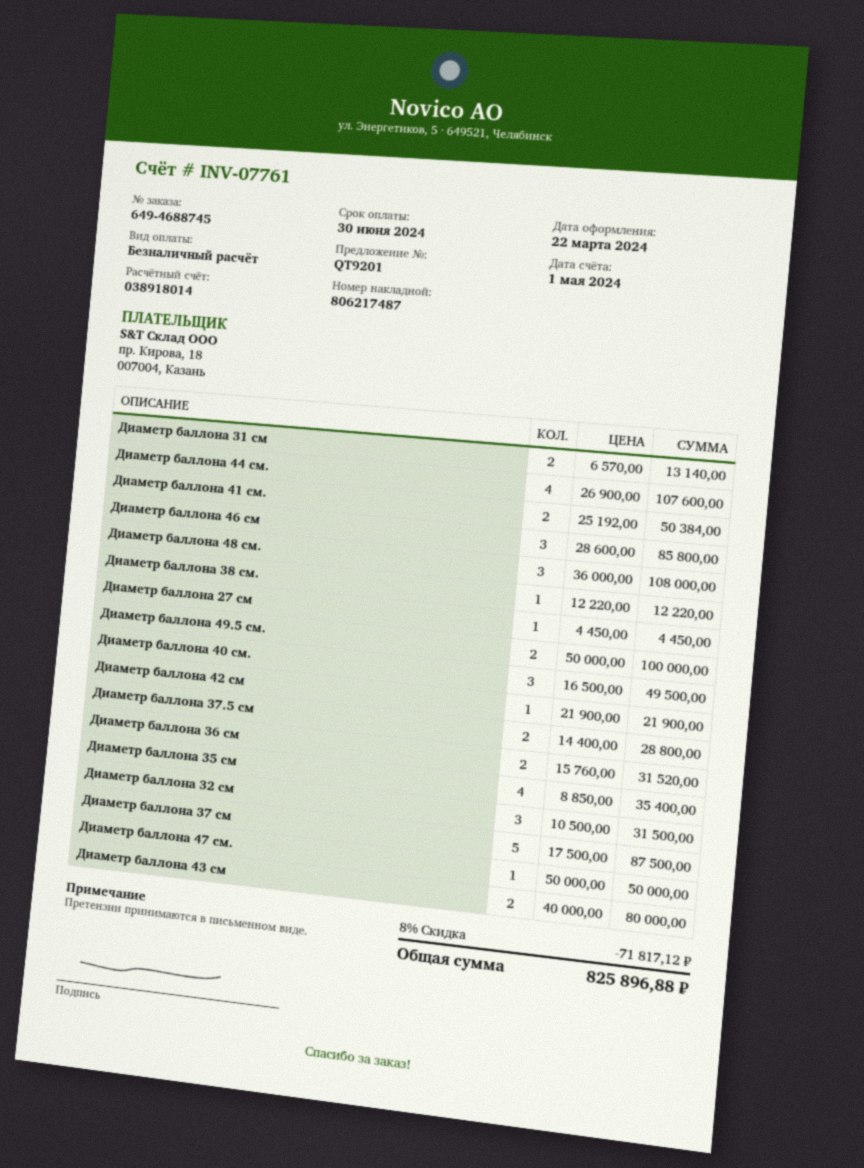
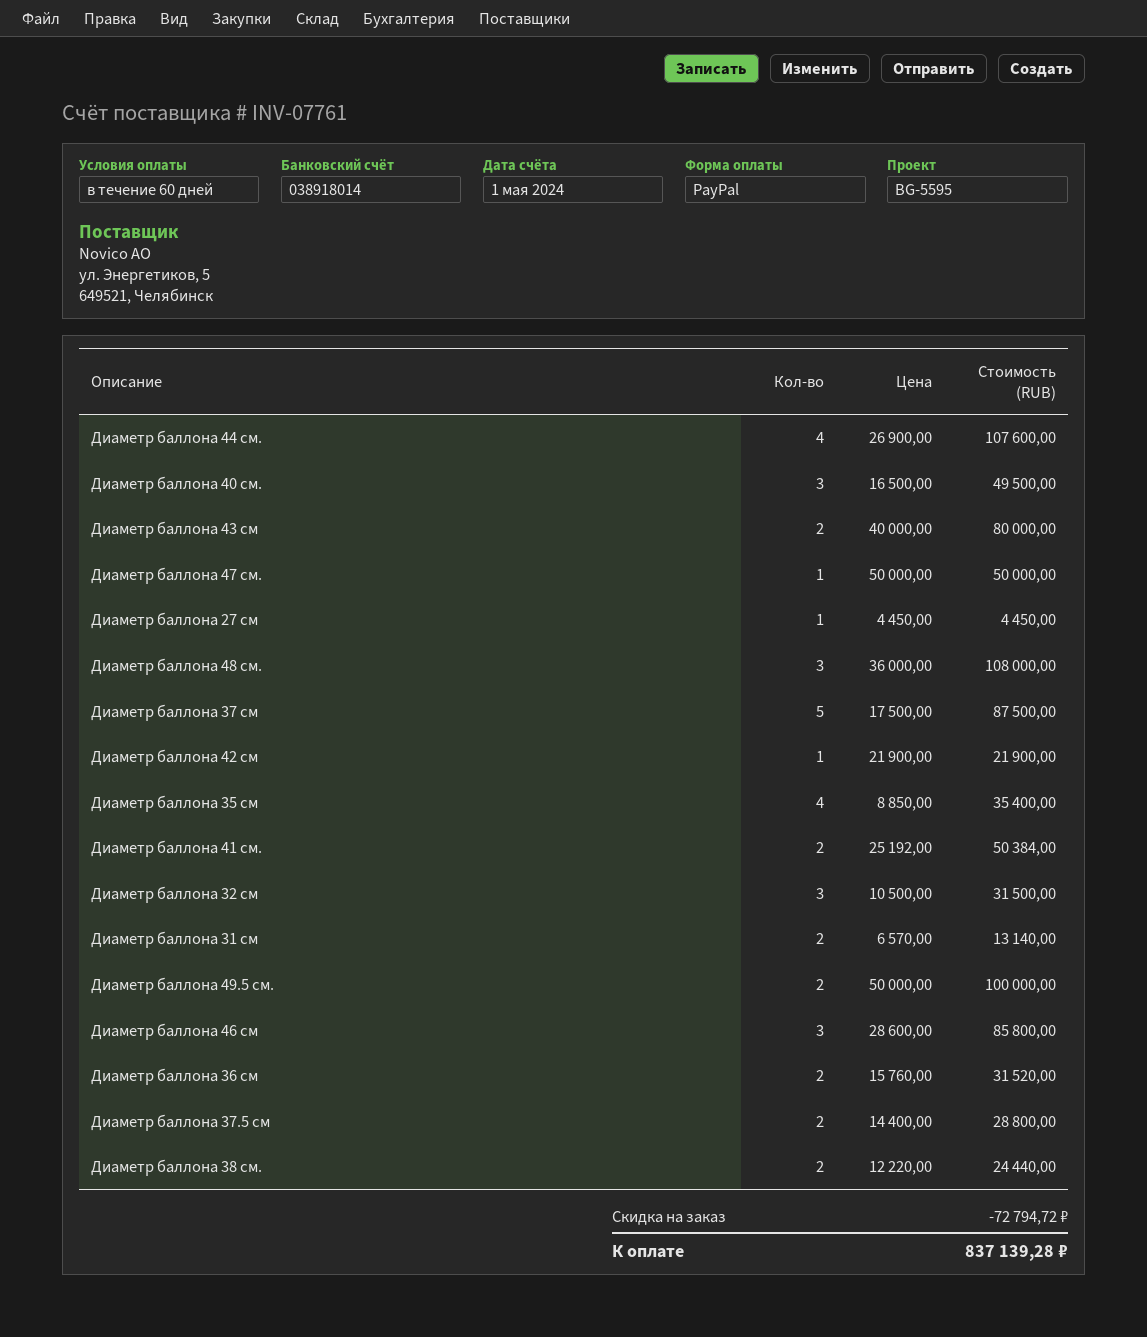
payment method: bank transfer -> PayPal
Диаметр баллона 38 см.: 1 x 12220.00 = 12220.00 -> 2 x 12220.00 = 24440.00
discount: 71817.12 -> 72794.72
total: 825896.88 -> 837139.28

